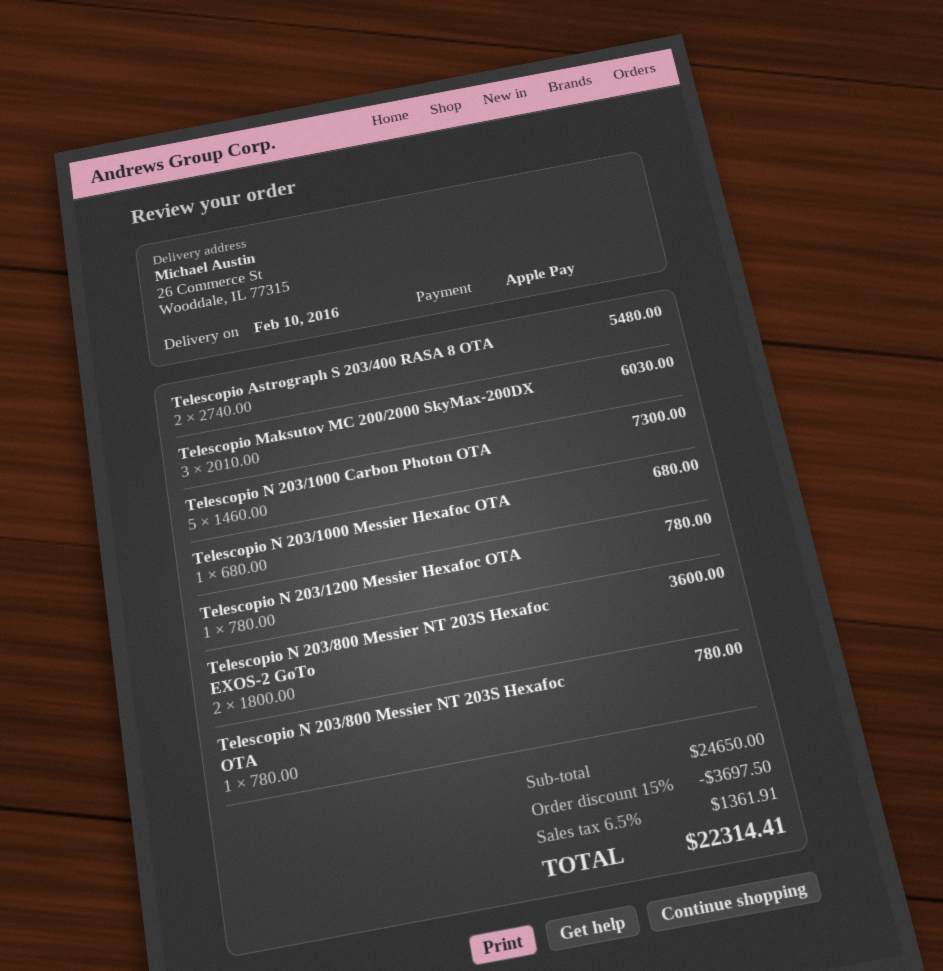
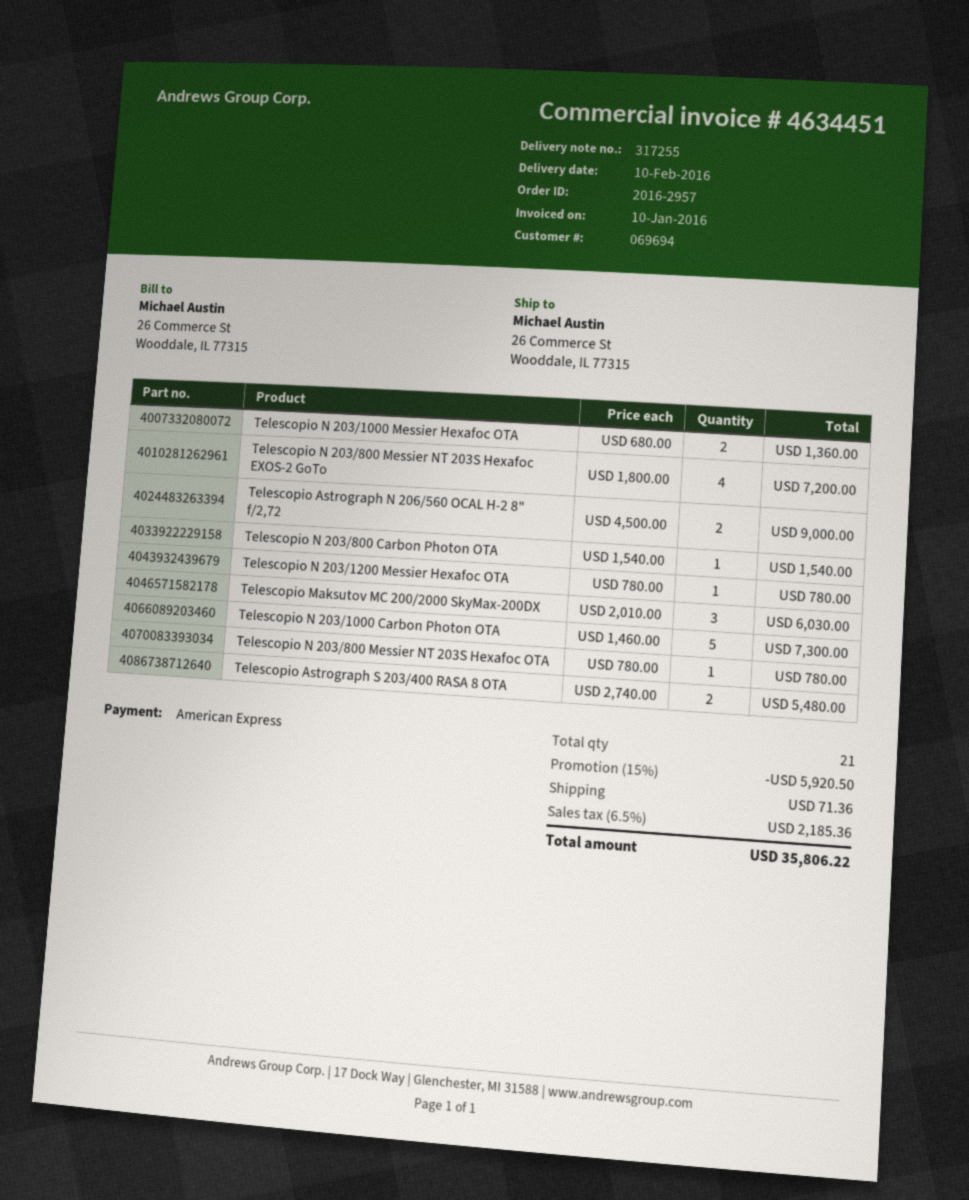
payment method: Apple Pay -> American Express
Telescopio N 203/1000 Messier Hexafoc OTA: 1 x 680.00 = 680.00 -> 2 x 680.00 = 1360.00
Telescopio N 203/800 Messier NT 203S Hexafoc EXOS-2 GoTo: 2 x 1800.00 = 3600.00 -> 4 x 1800.00 = 7200.00
Telescopio Astrograph N 206/560 OCAL H-2 8" f/2,72: none -> 2 x 4500.00 = 9000.00
Telescopio N 203/800 Carbon Photon OTA: none -> 1 x 1540.00 = 1540.00
discount: 15% = 3697.50 -> 15% = 5920.50
shipping: none -> 71.36
tax: 6.5% = 1361.91 -> 6.5% = 2185.36
total: 22314.41 -> 35806.22

